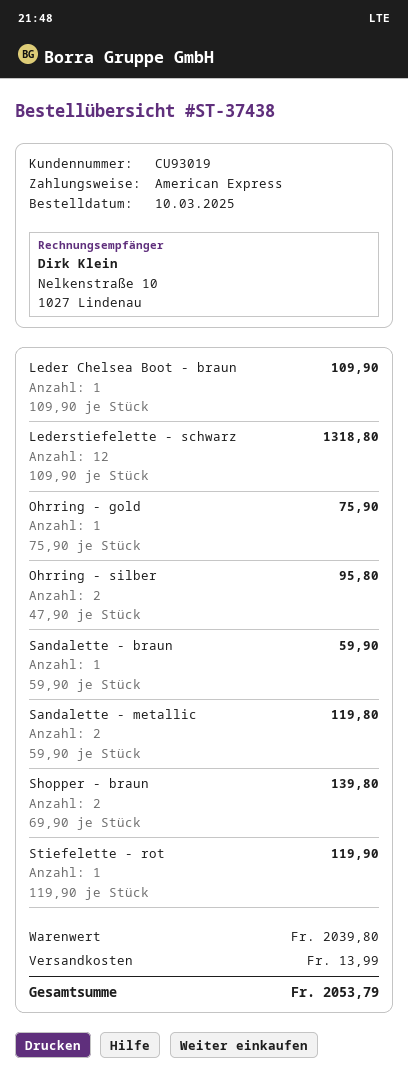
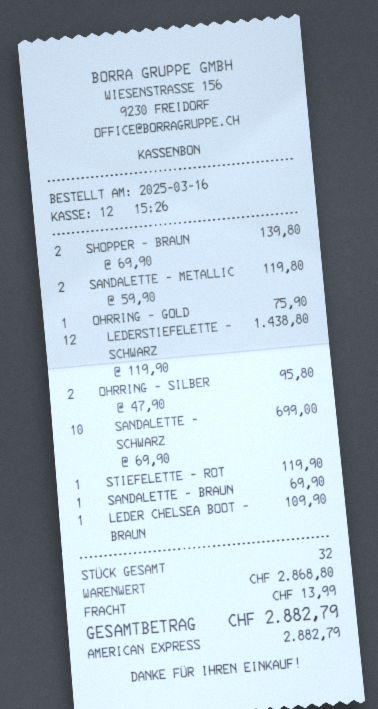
order date: 2025-03-10 -> 2025-03-16
Lederstiefelette - schwarz: 12 x 109.90 = 1318.80 -> 12 x 119.90 = 1438.80
Sandalette - braun: 1 x 59.90 = 59.90 -> 1 x 69.90 = 69.90
SANDALETTE - SCHWARZ: none -> 10 x 69.90 = 699.00
subtotal: 2039.80 -> 2868.80
total: 2053.79 -> 2882.79

